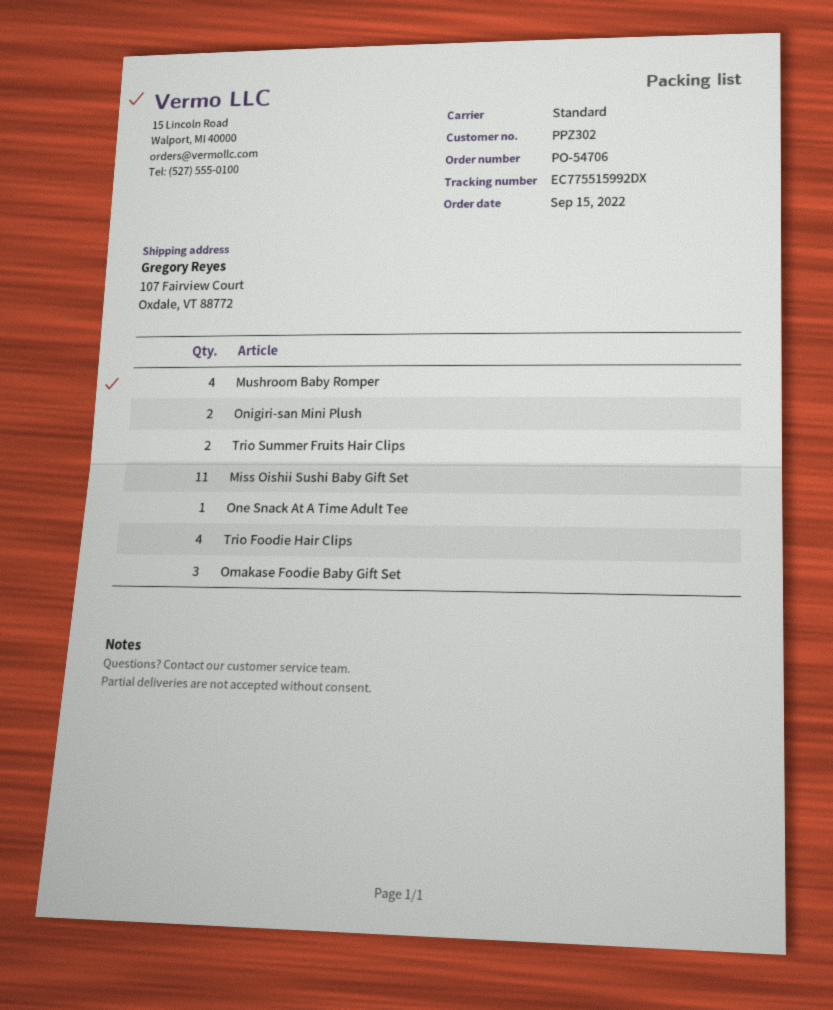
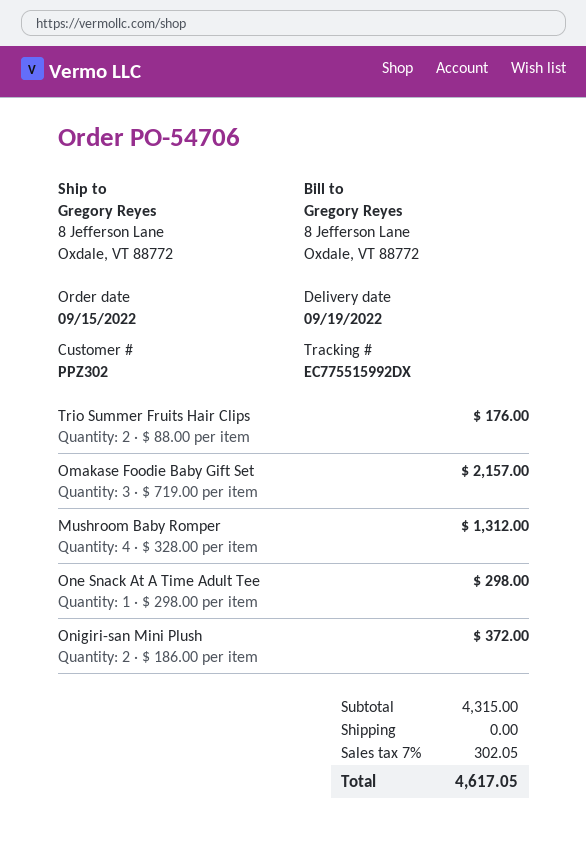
ship to: 107 Fairview Court, Oxdale, VT 88772 -> 8 Jefferson Lane, Oxdale, VT 88772
Miss Oishii Sushi Baby Gift Set: 11 -> none
Trio Foodie Hair Clips: 4 -> none

